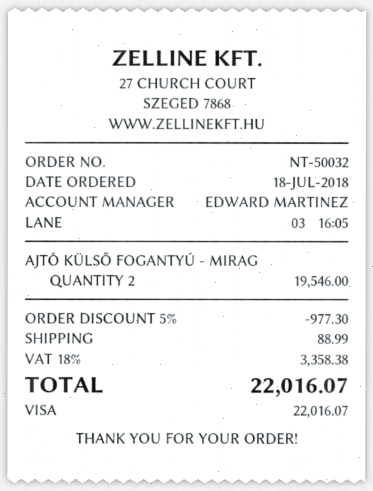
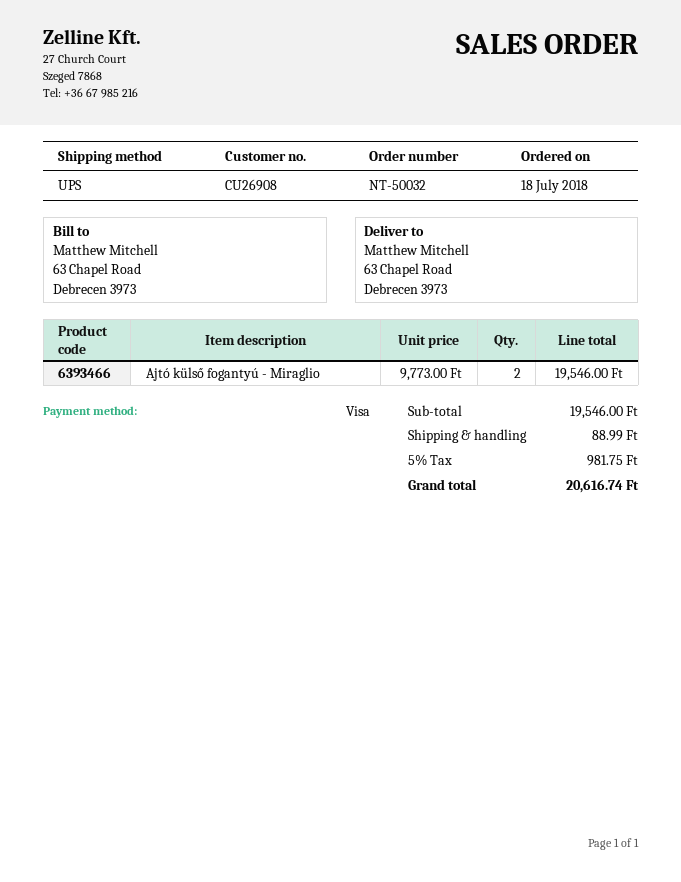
discount: 5% = 977.30 -> none
tax: 18% = 3358.38 -> 5% = 981.75
total: 22016.07 -> 20616.74

